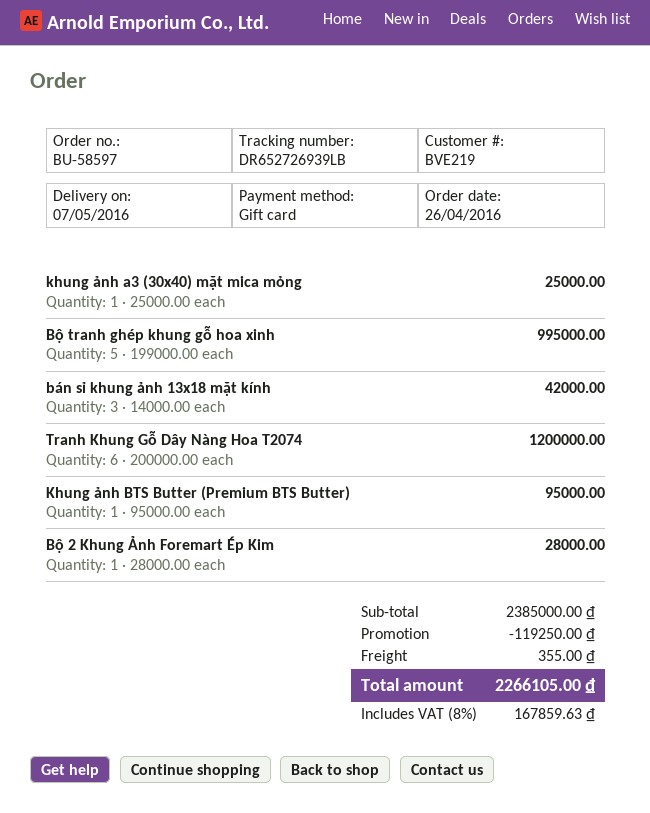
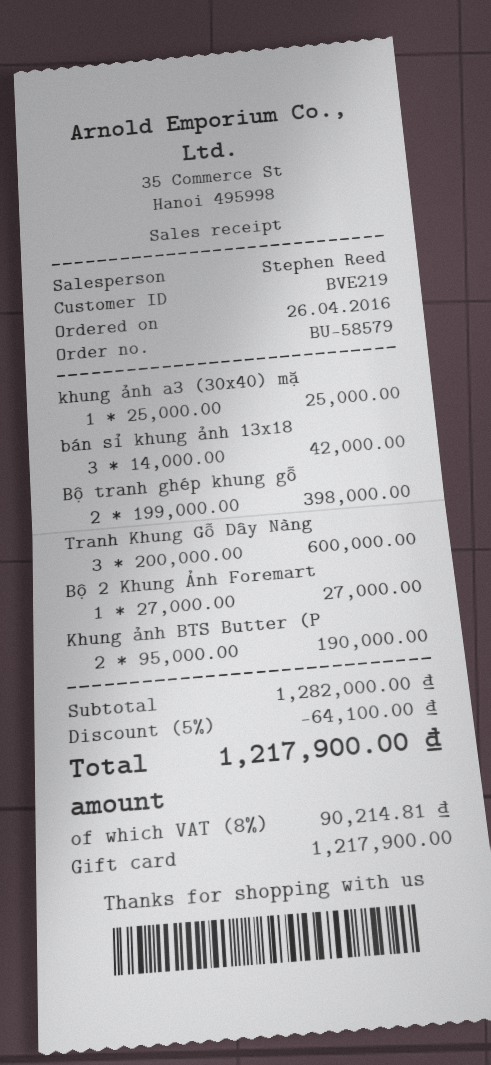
order number: BU-58597 -> BU-58579
Bộ tranh ghép khung gỗ hoa xinh: 5 x 199000.00 = 995000.00 -> 2 x 199000.00 = 398000.00
Tranh Khung Gỗ Dây Nàng Hoa T2074: 6 x 200000.00 = 1200000.00 -> 3 x 200000.00 = 600000.00
Khung ảnh BTS Butter (Premium BTS Butter): 1 x 95000.00 = 95000.00 -> 2 x 95000.00 = 190000.00
Bộ 2 Khung Ảnh Foremart Ép Kim: 1 x 28000.00 = 28000.00 -> 1 x 27000.00 = 27000.00
subtotal: 2385000.00 -> 1282000.00
discount: 119250.00 -> 64100.00
shipping: 355.00 -> none
tax: 8% = 167859.63 -> 8% = 90214.81
total: 2266105.00 -> 1217900.00

